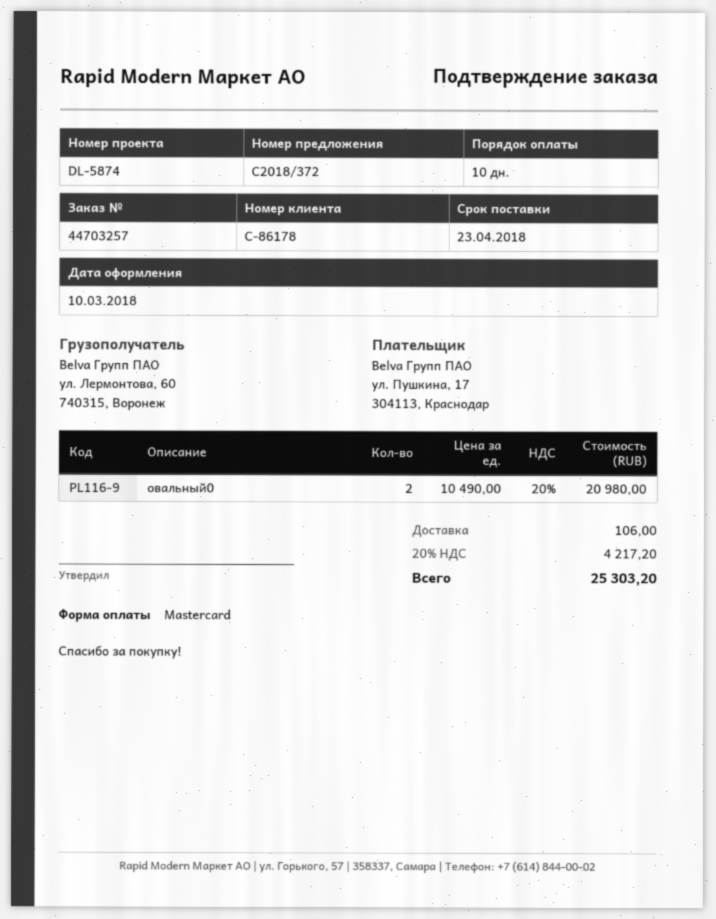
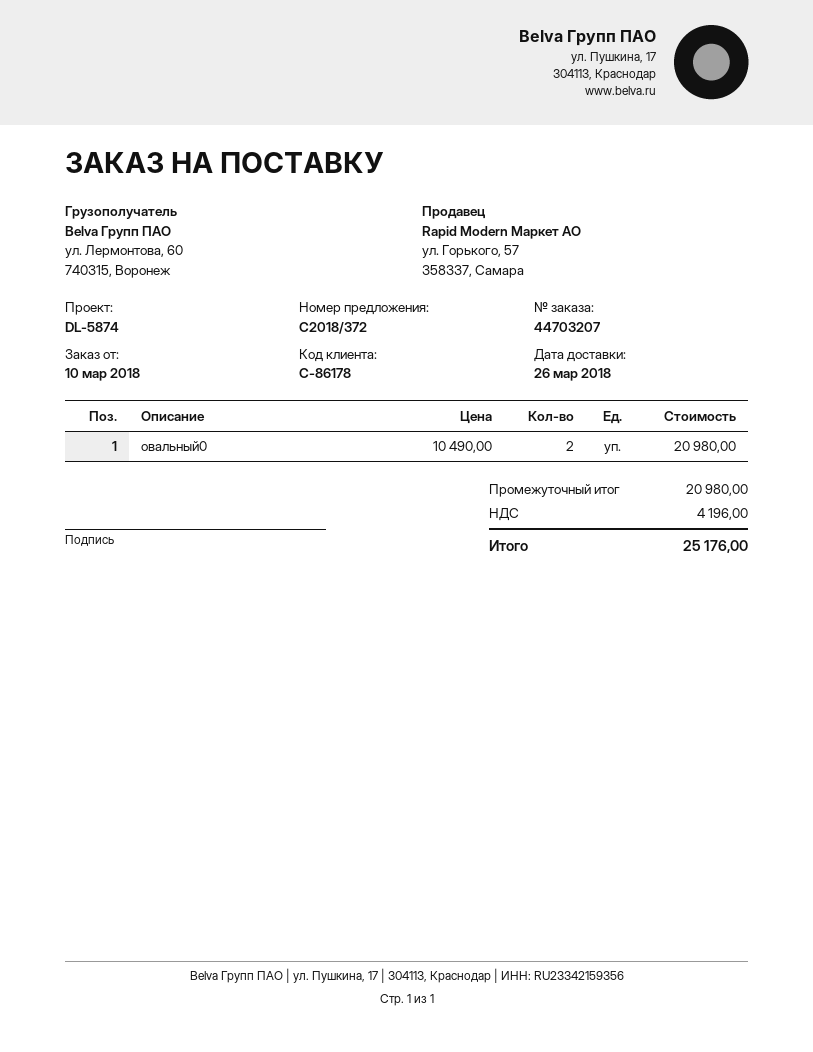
order number: 44703257 -> 44703207
delivery date: 2018-04-23 -> 2018-03-26
shipping: 106.00 -> none
tax: 4217.20 -> 4196.00
total: 25303.20 -> 25176.00

